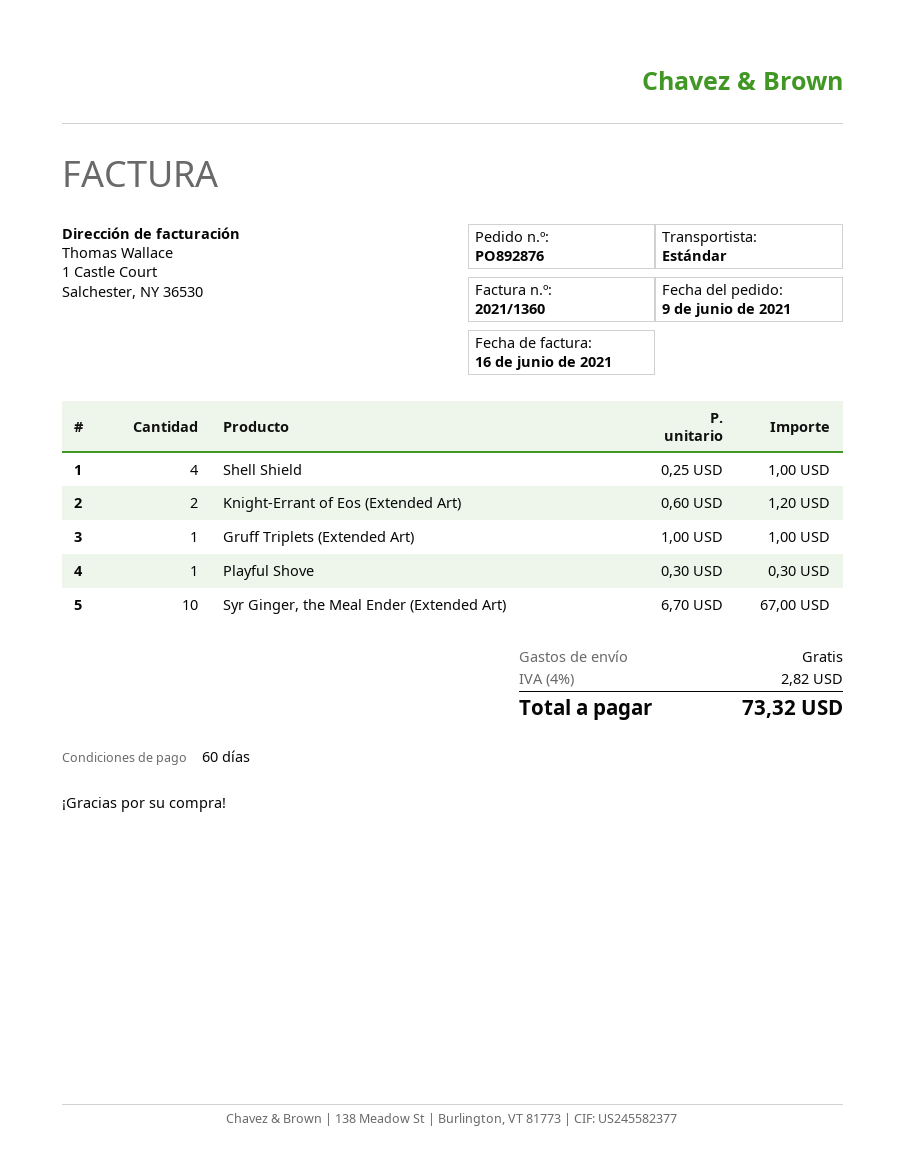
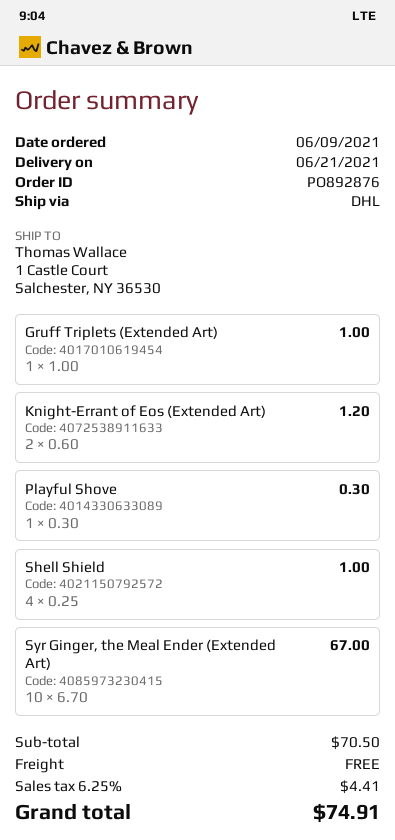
shipping method: standard -> DHL
tax: 4% = 2.82 -> 6.25% = 4.41
total: 73.32 -> 74.91

